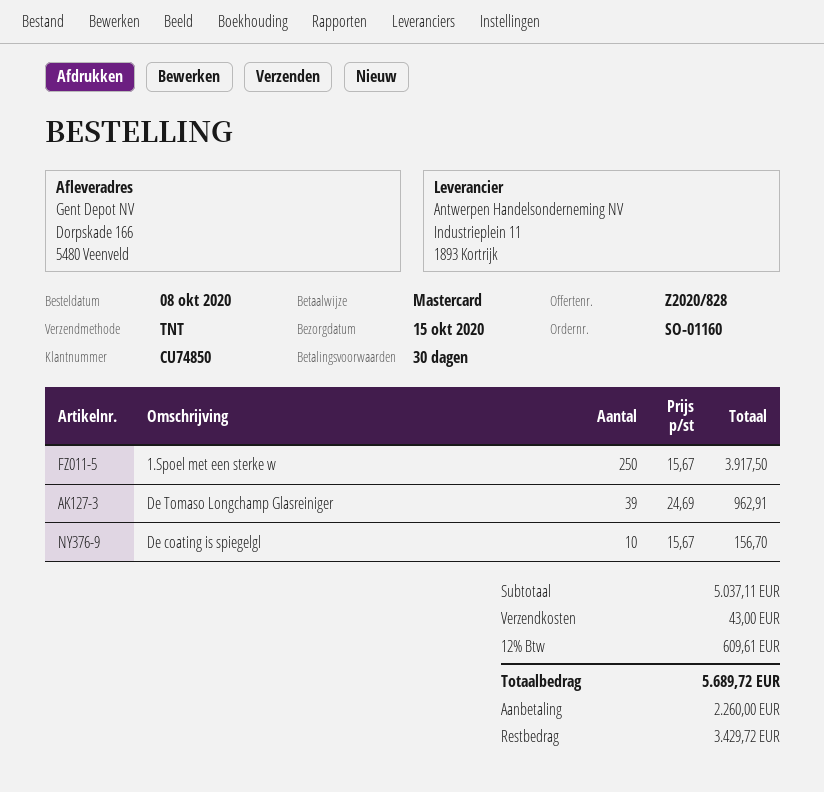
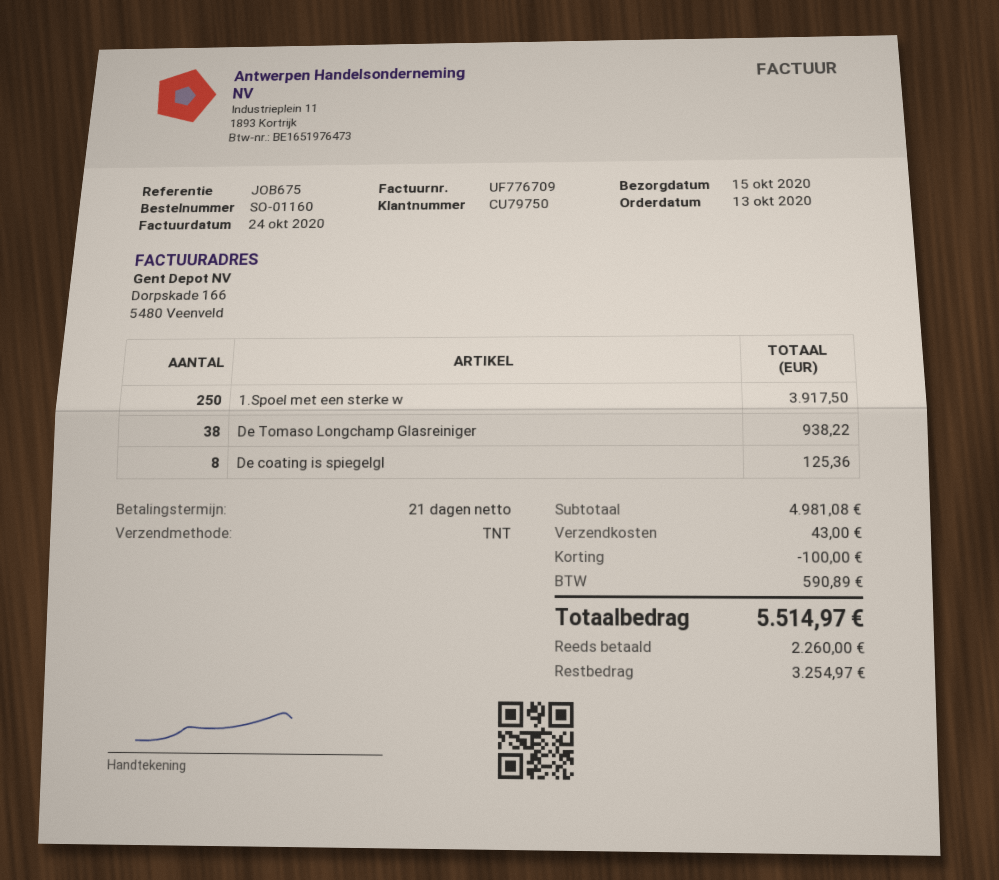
order date: 2020-10-08 -> 2020-10-13
payment terms: 30 days -> 21 days
customer number: CU74850 -> CU79750
De Tomaso Longchamp Glasreiniger: 39 for 962.91 -> 38 for 938.22
De coating is spiegelgl: 10 for 156.70 -> 8 for 125.36
subtotal: 5037.11 -> 4981.08
discount: none -> 100.00
tax: 609.61 -> 590.89
total: 5689.72 -> 5514.97
balance: 3429.72 -> 3254.97

